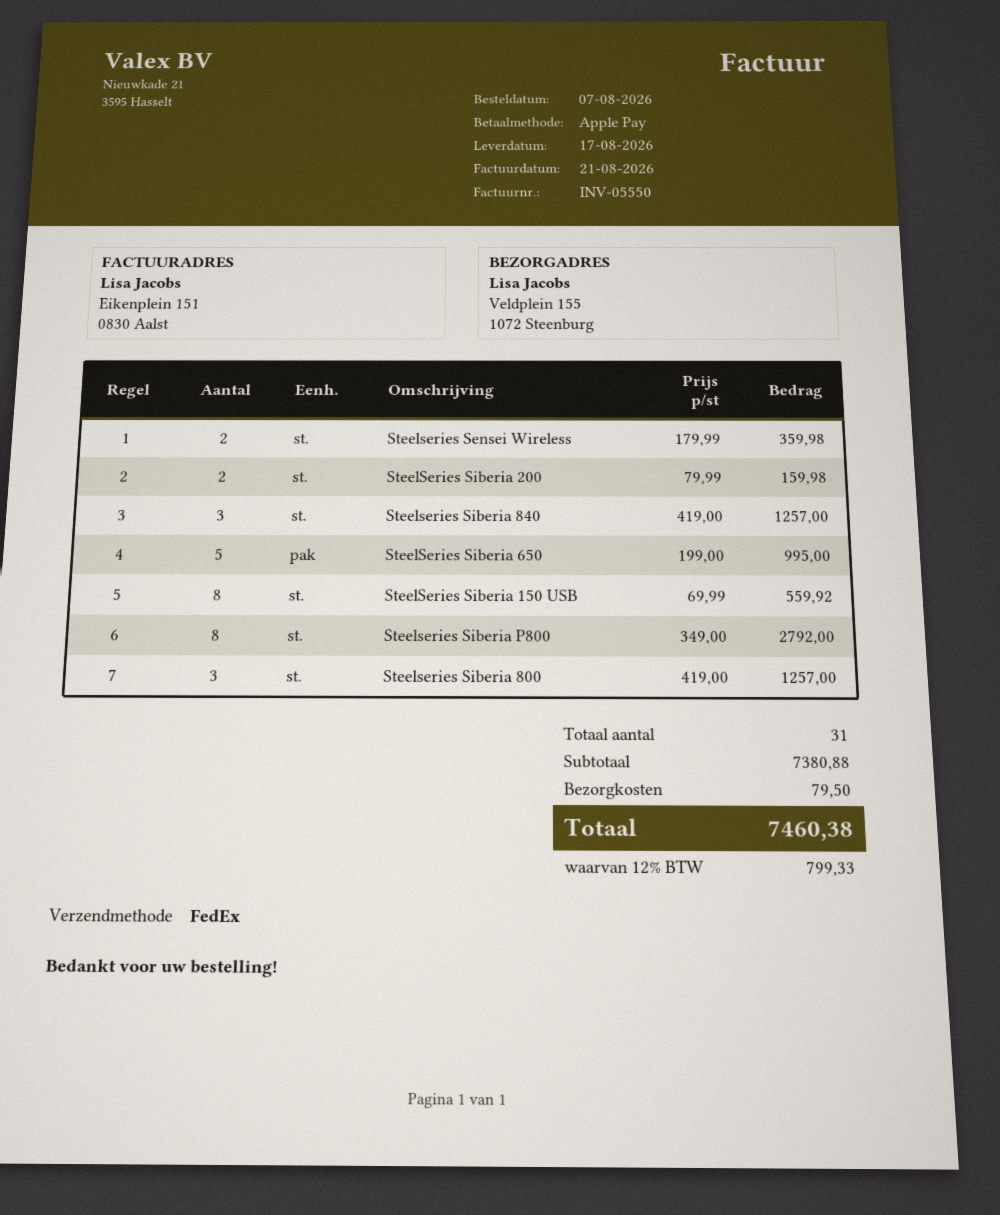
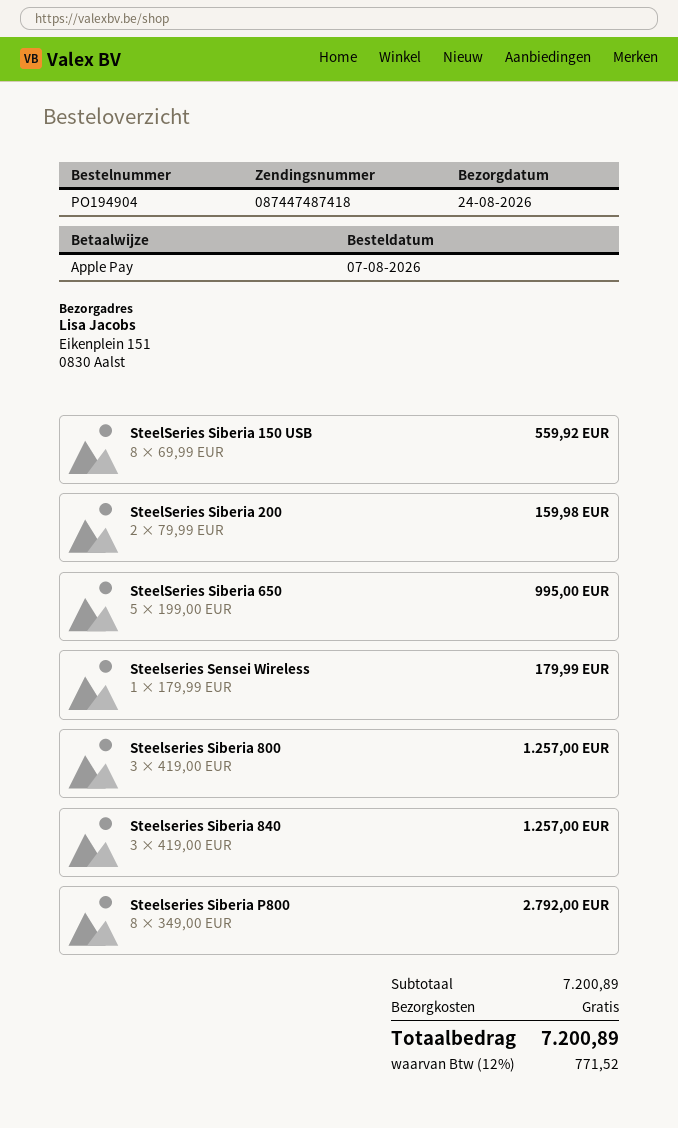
delivery date: 2026-08-17 -> 2026-08-24
ship to: Veldplein 155, 1072 Steenburg -> Eikenplein 151, 0830 Aalst
Steelseries Sensei Wireless: 2 x 179.99 = 359.98 -> 1 x 179.99 = 179.99
subtotal: 7380.88 -> 7200.89
shipping: 79.50 -> 0.00
tax: 12% = 799.33 -> 12% = 771.52
total: 7460.38 -> 7200.89

